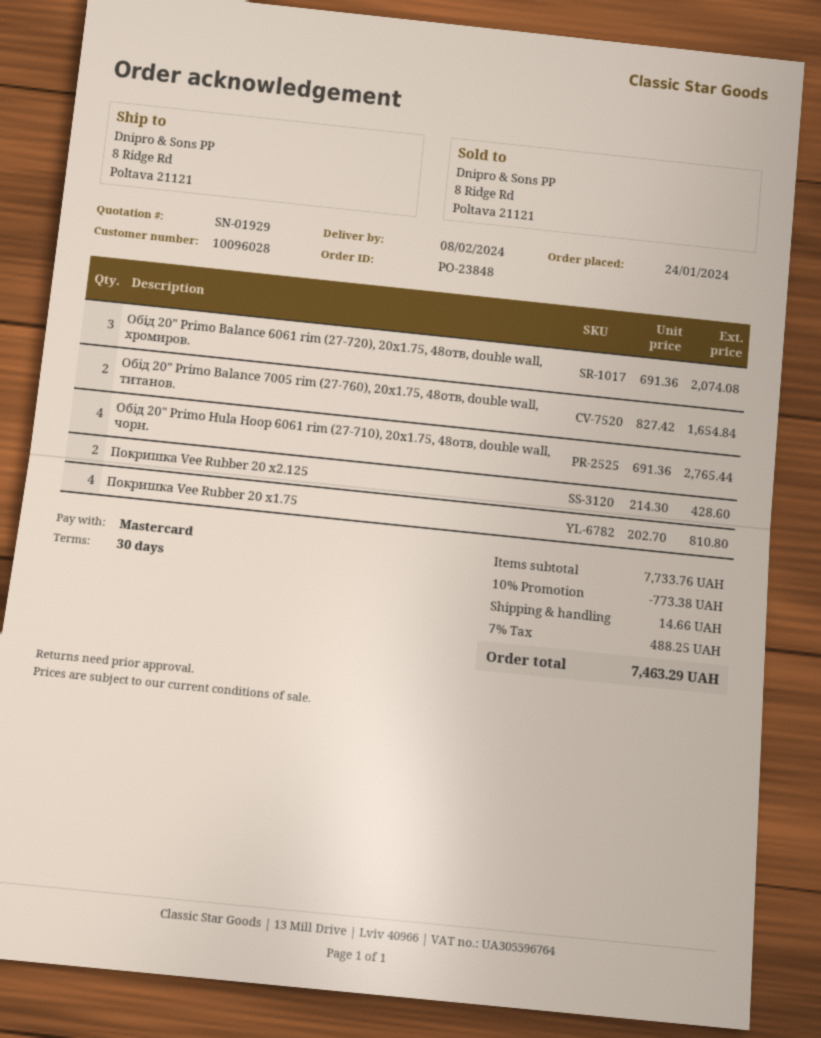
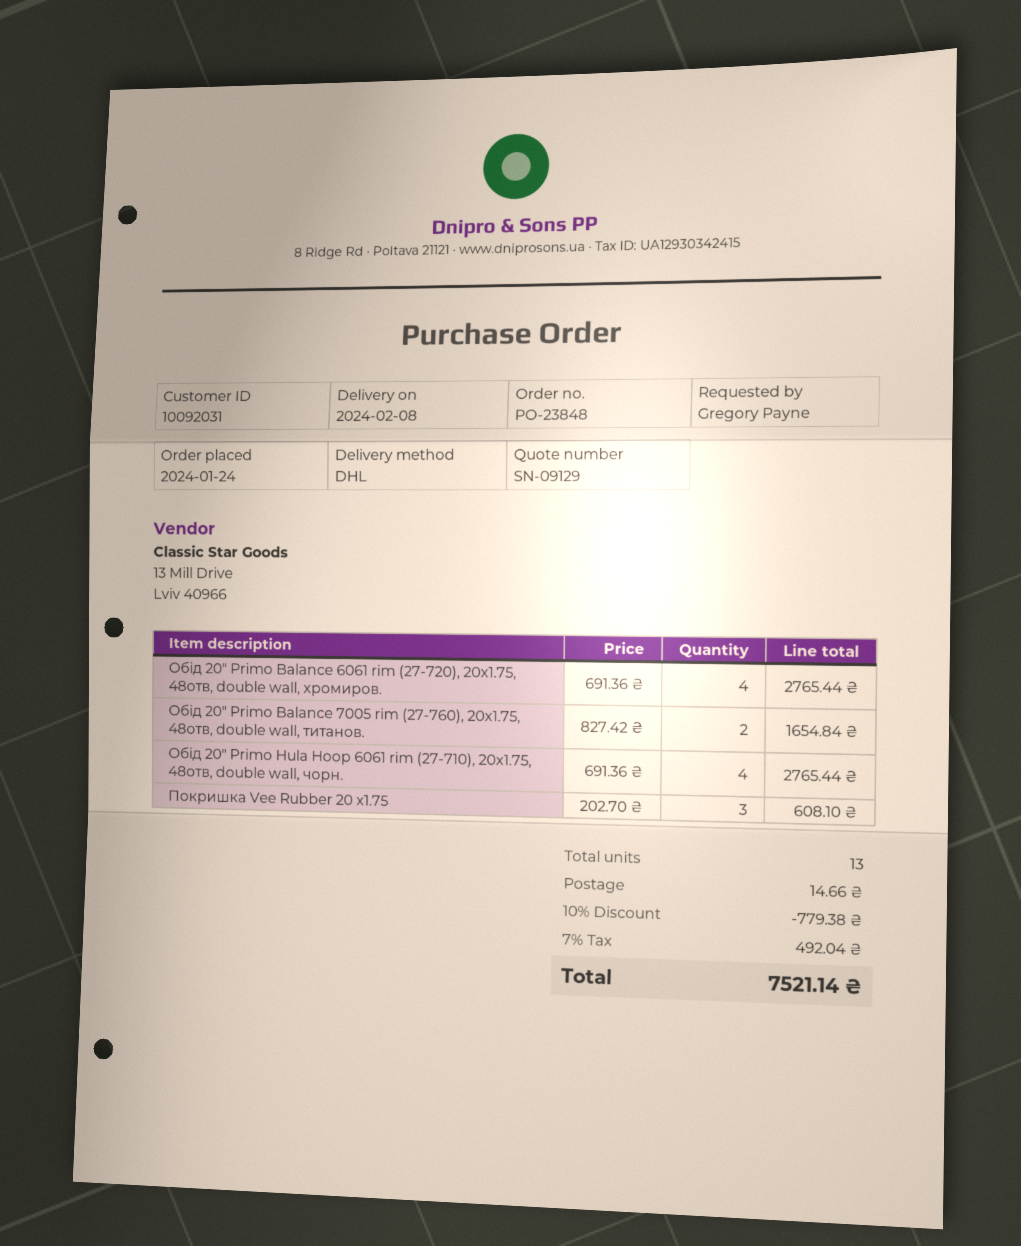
quote number: SN-01929 -> SN-09129
customer number: 10096028 -> 10092031
Обід 20" Primo Balance 6061 rim (27-720), 20x1.75, 48отв, double wall, хромиров.: 3 x 691.36 = 2074.08 -> 4 x 691.36 = 2765.44
Покришка Vee Rubber 20 x2.125: 2 x 214.30 = 428.60 -> none
Покришка Vee Rubber 20 x1.75: 4 x 202.70 = 810.80 -> 3 x 202.70 = 608.10
discount: 10% = 773.38 -> 10% = 779.38
tax: 7% = 488.25 -> 7% = 492.04
total: 7463.29 -> 7521.14

